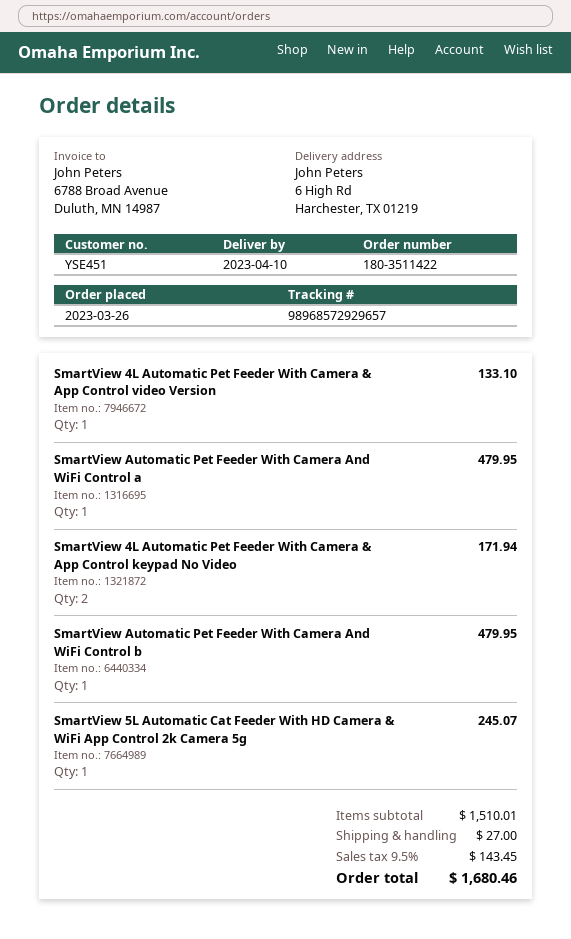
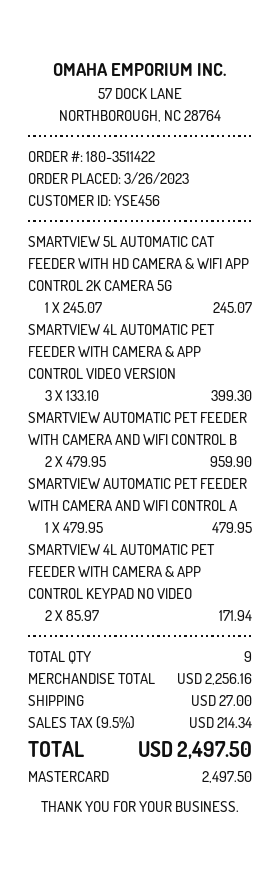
customer number: YSE451 -> YSE456
SmartView 4L Automatic Pet Feeder With Camera & App Control video Version: 1 for 133.10 -> 3 for 399.30
SmartView Automatic Pet Feeder With Camera And WiFi Control b: 1 for 479.95 -> 2 for 959.90
subtotal: 1510.01 -> 2256.16
tax: 9.5% = 143.45 -> 9.5% = 214.34
total: 1680.46 -> 2497.50

